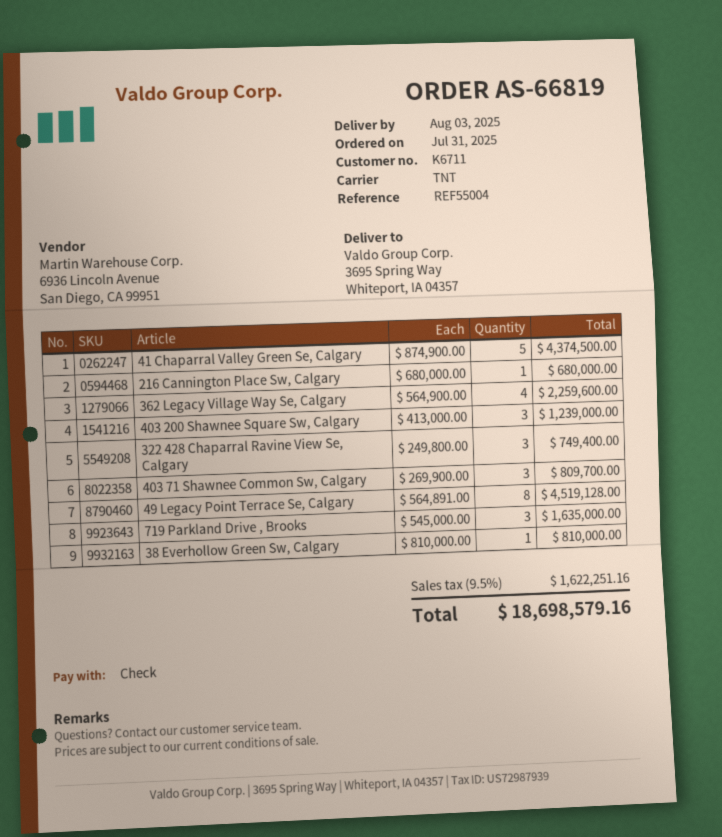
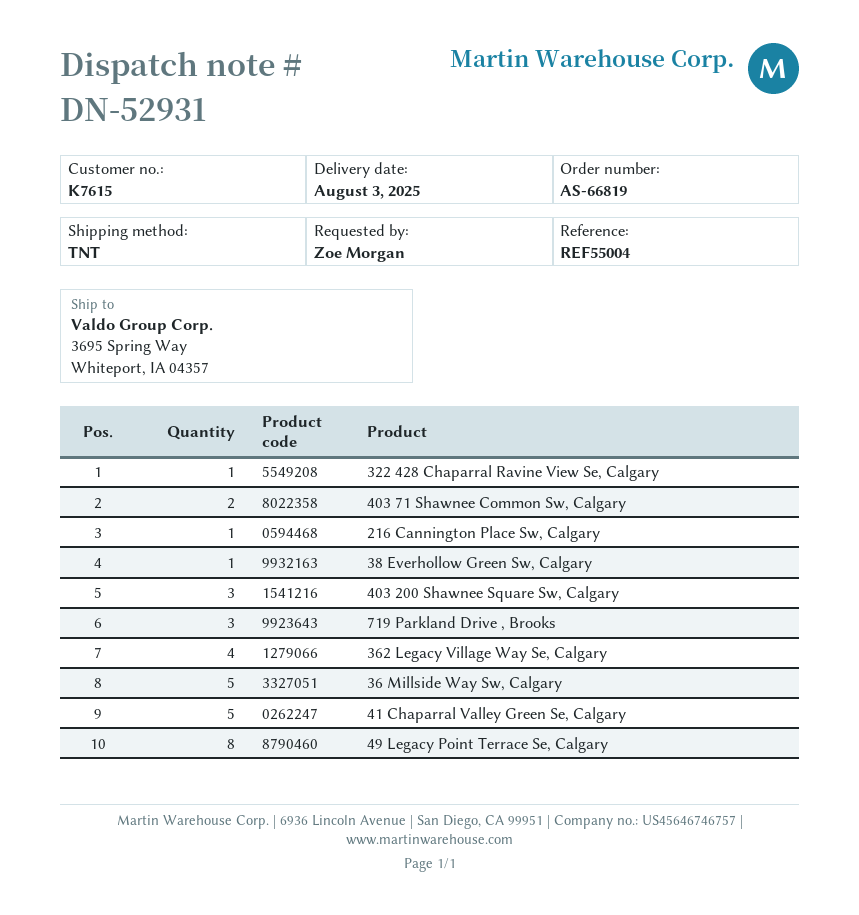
customer number: K6711 -> K7615
322 428 Chaparral Ravine View Se, Calgary: 3 -> 1
403 71 Shawnee Common Sw, Calgary: 3 -> 2
36 Millside Way Sw, Calgary: none -> 5

